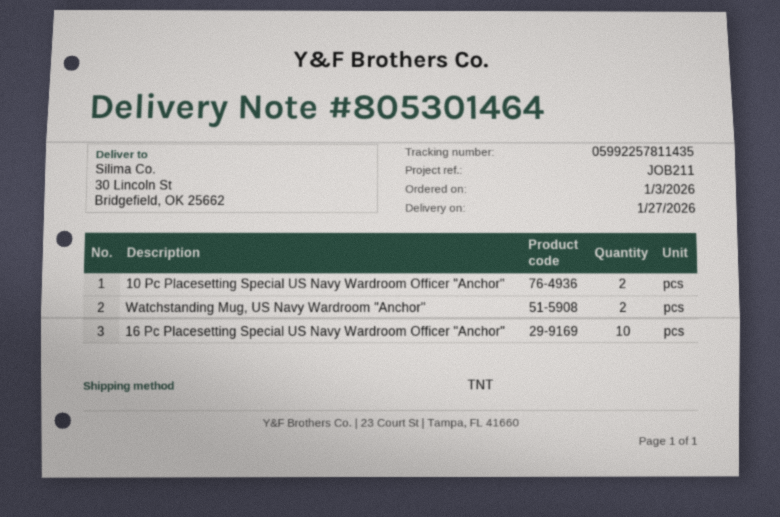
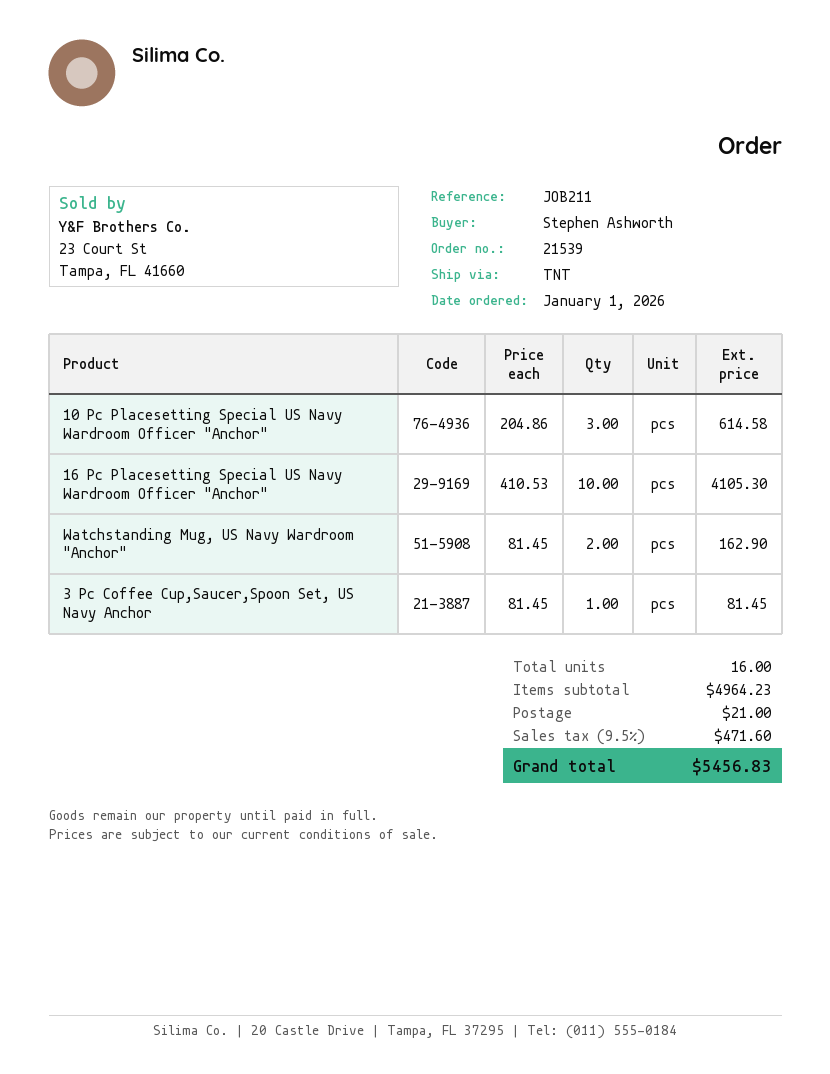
order date: 2026-01-03 -> 2026-01-01
10 Pc Placesetting Special US Navy Wardroom Officer "Anchor": 2 -> 3
3 Pc Coffee Cup,Saucer,Spoon Set, US Navy Anchor: none -> 1

